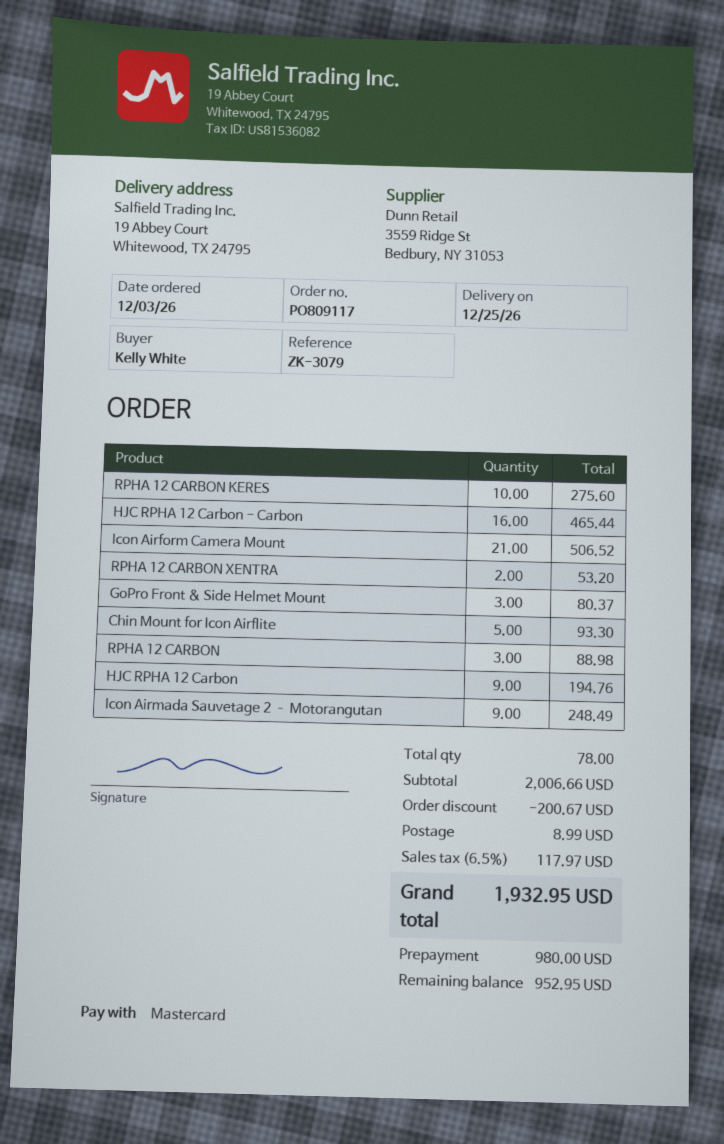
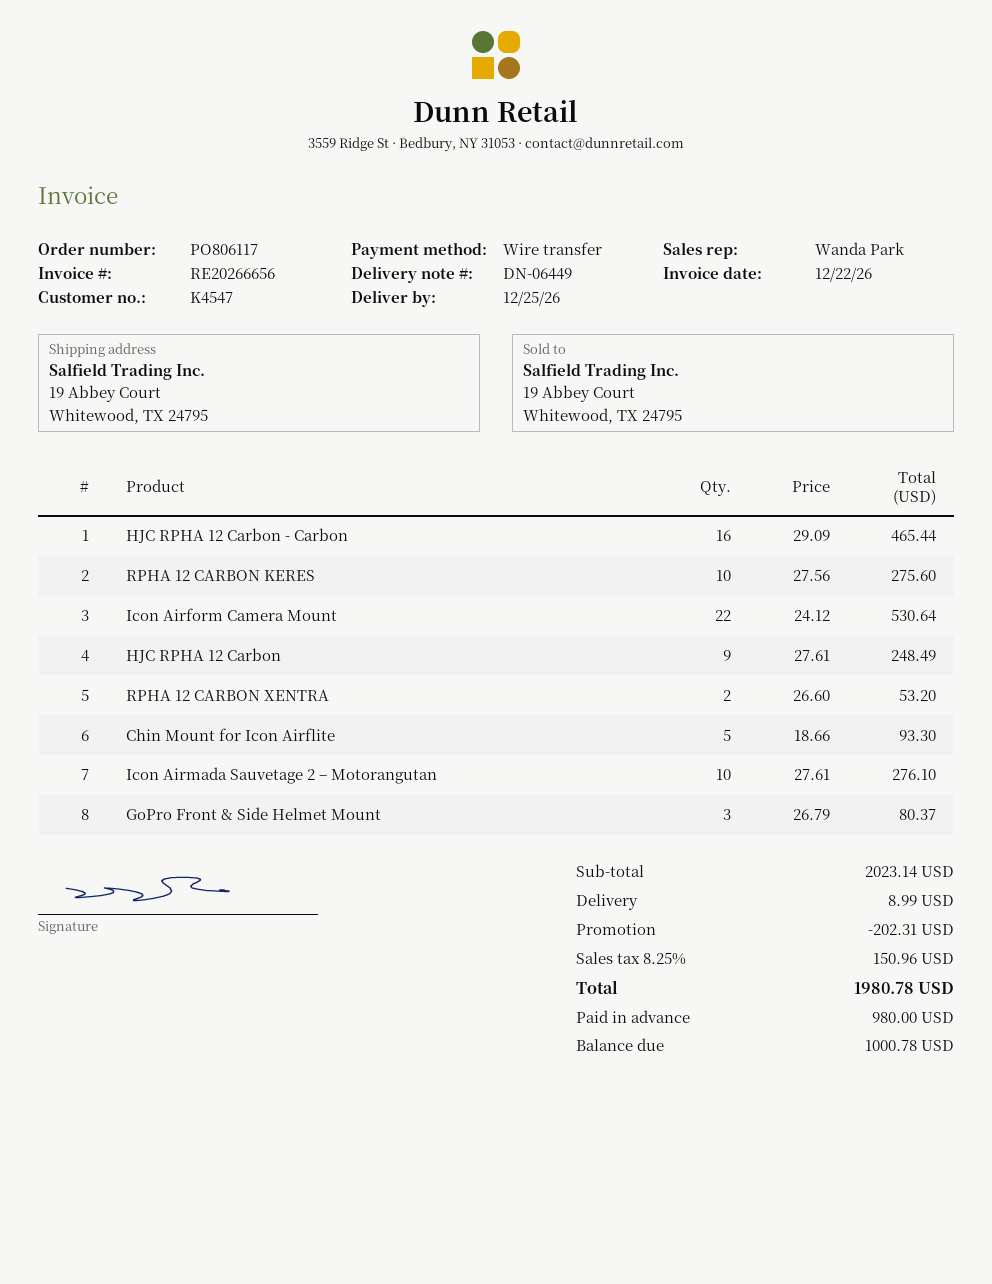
order number: PO809117 -> PO806117
payment method: Mastercard -> bank transfer
Icon Airform Camera Mount: 21 for 506.52 -> 22 for 530.64
RPHA 12 CARBON: 3 for 88.98 -> none
HJC RPHA 12 Carbon: 9 for 194.76 -> 9 for 248.49
Icon Airmada Sauvetage 2 – Motorangutan: 9 for 248.49 -> 10 for 276.10
subtotal: 2006.66 -> 2023.14
discount: 200.67 -> 202.31
tax: 6.5% = 117.97 -> 8.25% = 150.96
total: 1932.95 -> 1980.78
balance: 952.95 -> 1000.78

